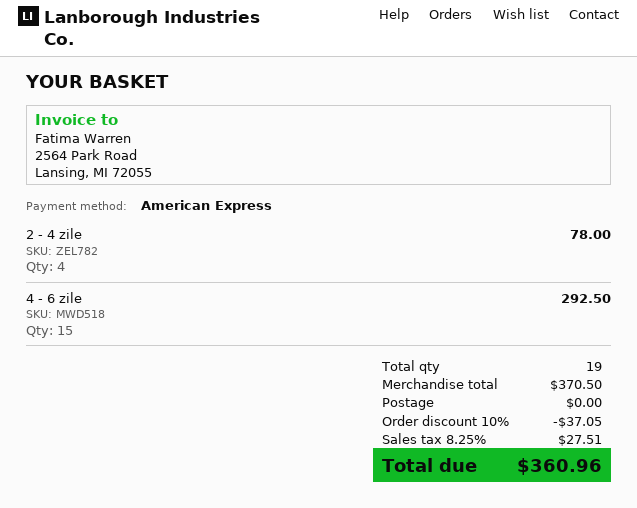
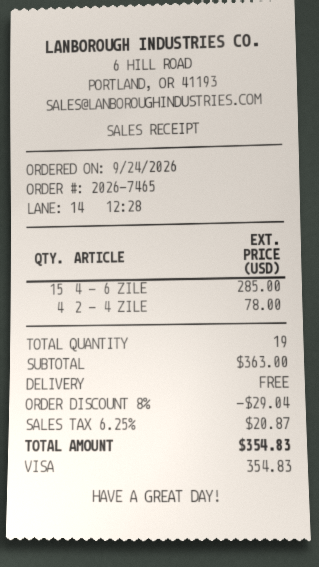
payment method: American Express -> Visa
4 - 6 zile: 15 for 292.50 -> 15 for 285.00
subtotal: 370.50 -> 363.00
discount: 10% = 37.05 -> 8% = 29.04
tax: 8.25% = 27.51 -> 6.25% = 20.87
total: 360.96 -> 354.83

